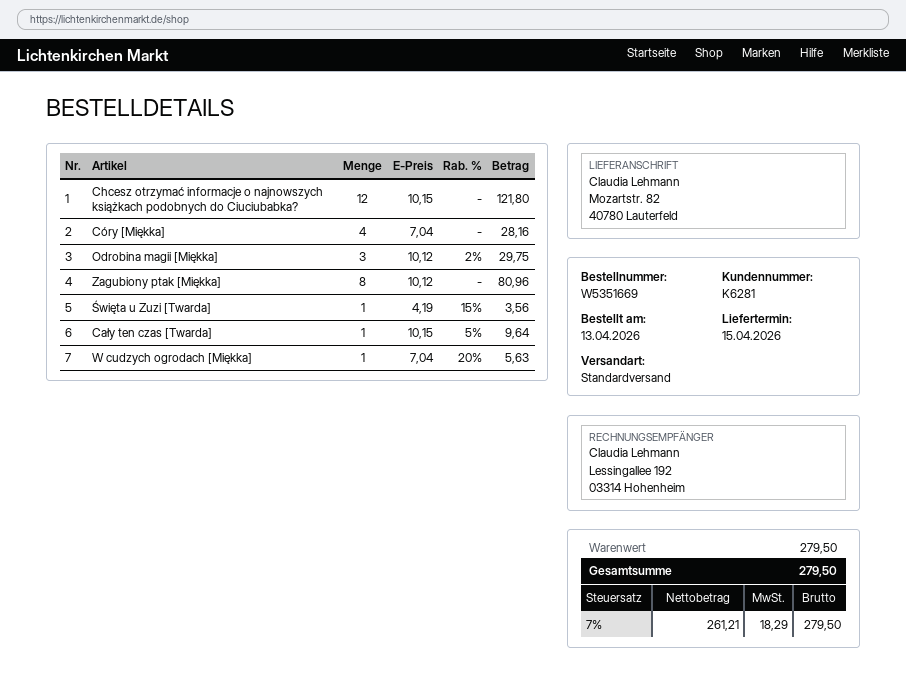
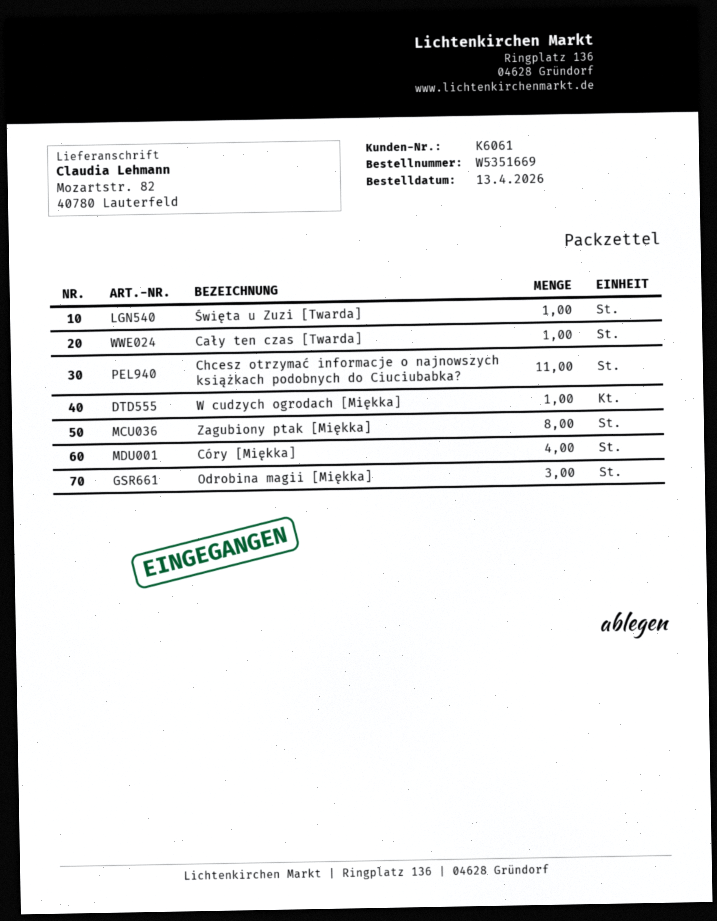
customer number: K6281 -> K6061
Chcesz otrzymać informacje o najnowszych książkach podobnych do Ciuciubabka?: 12 -> 11

